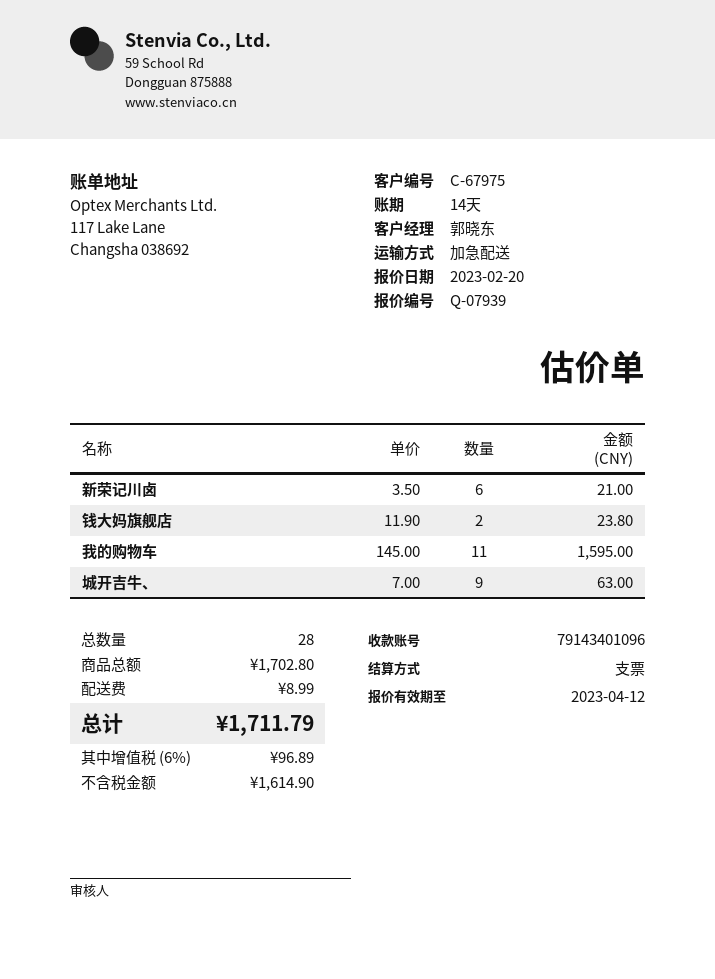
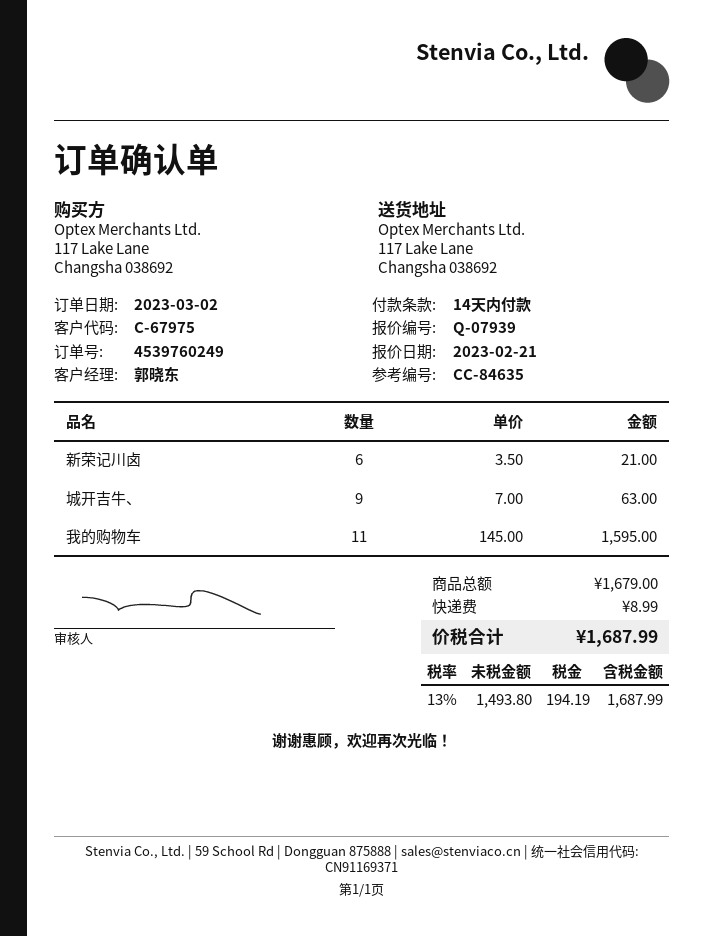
quote date: 2023-02-20 -> 2023-02-21
钱大妈旗舰店: 2 x 11.90 = 23.80 -> none
subtotal: 1702.80 -> 1679.00
net: 1614.90 -> 1493.80
tax: 6% = 96.89 -> 13% = 194.19
total: 1711.79 -> 1687.99

